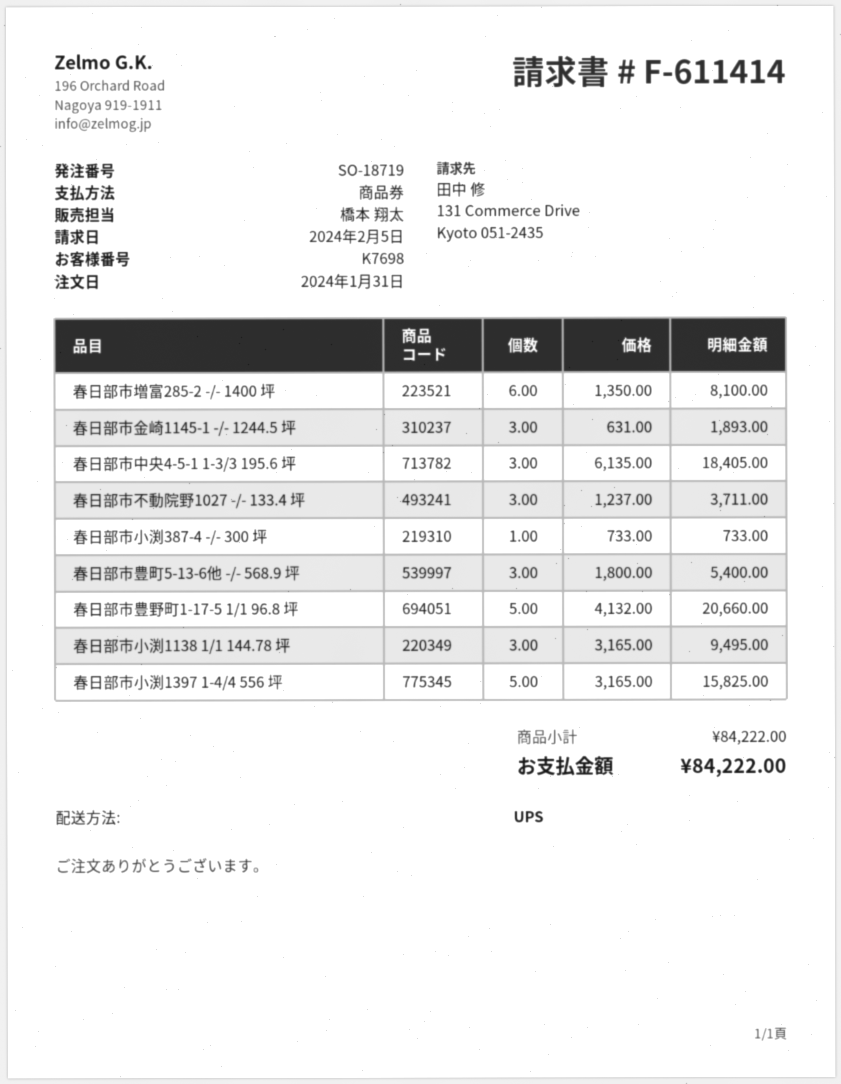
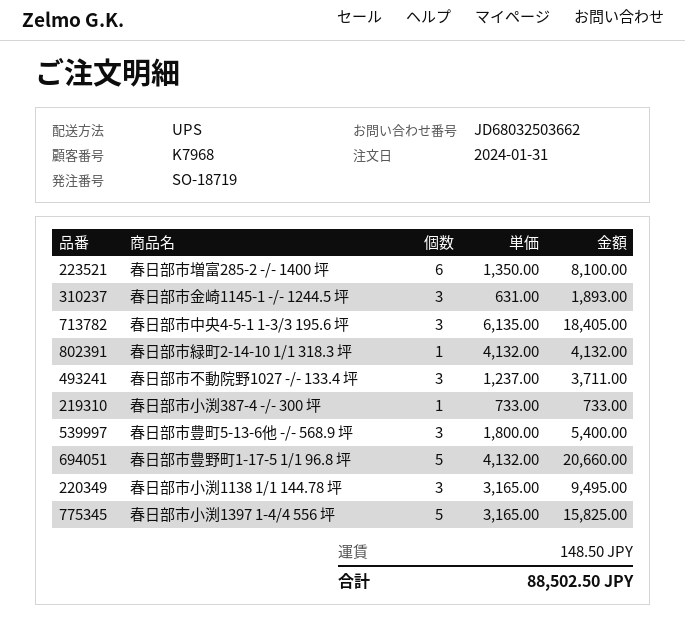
customer number: K7698 -> K7968
春日部市緑町2-14-10 1/1 318.3 坪: none -> 1 x 4132.00 = 4132.00
shipping: none -> 148.50
total: 84222.00 -> 88502.50

